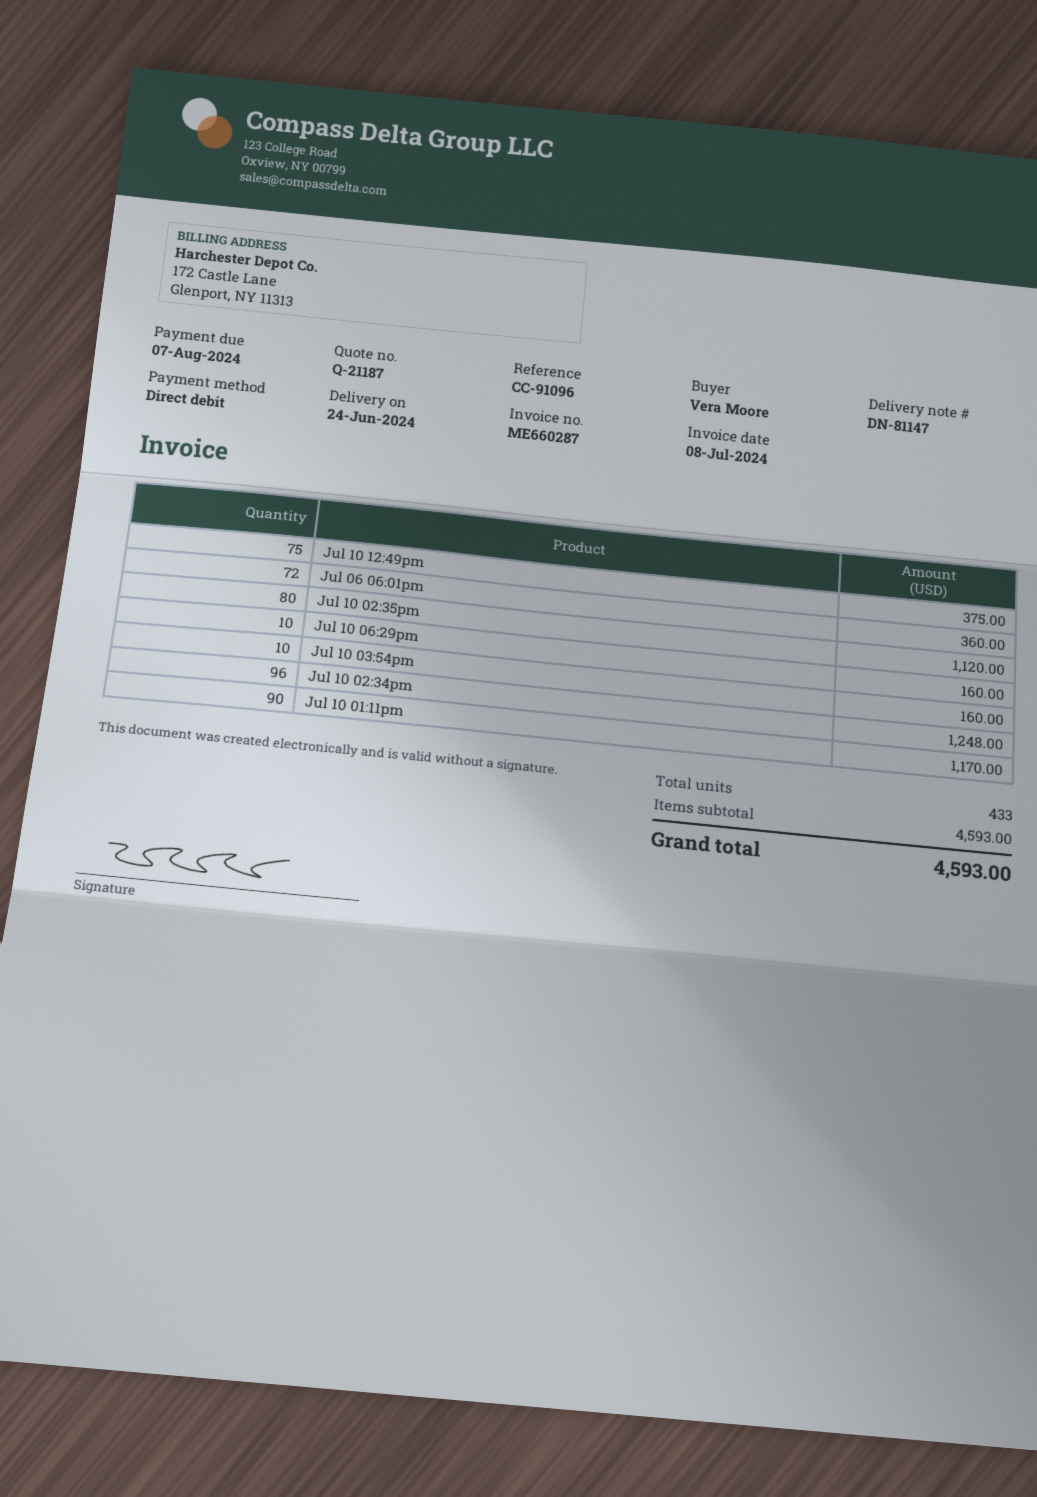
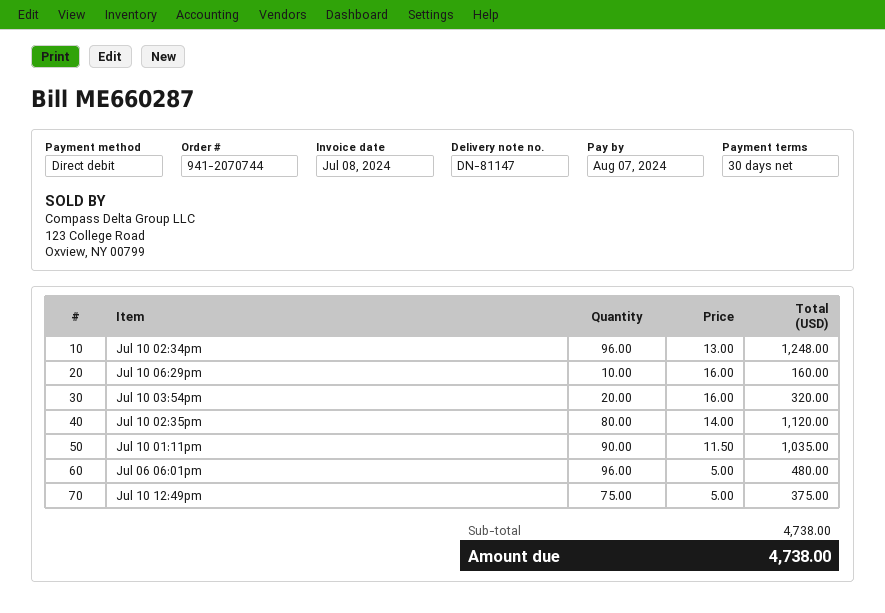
Jul 06 06:01pm: 72 for 360.00 -> 96 for 480.00
Jul 10 03:54pm: 10 for 160.00 -> 20 for 320.00
Jul 10 01:11pm: 90 for 1170.00 -> 90 for 1035.00
subtotal: 4593.00 -> 4738.00
total: 4593.00 -> 4738.00

